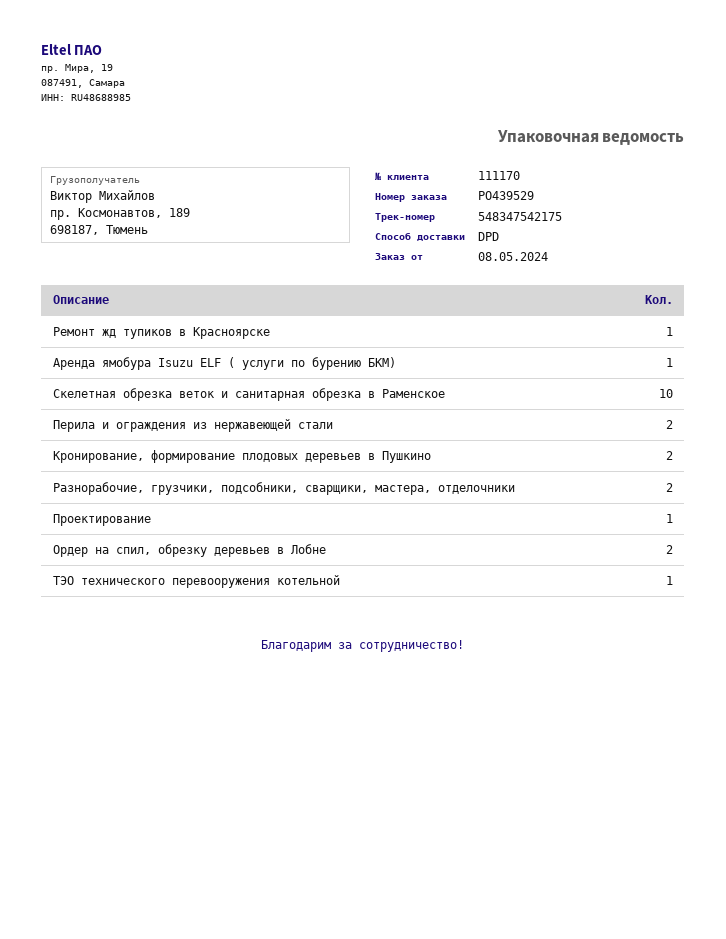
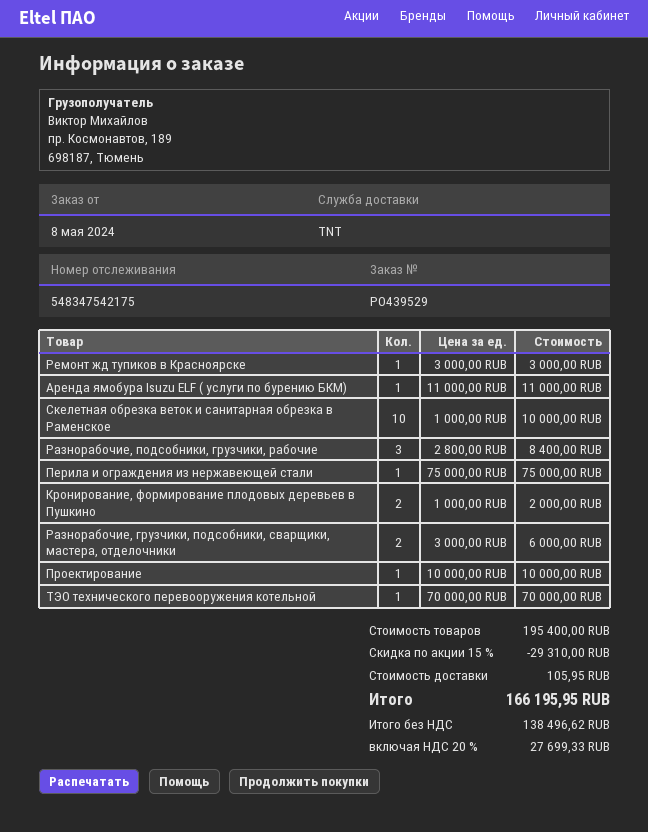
shipping method: DPD -> TNT
Перила и ограждения из нержавеющей стали: 2 -> 1
Ордер на спил, обрезку деревьев в Лобне: 2 -> none
Разнорабочие, подсобники, грузчики, рабочие: none -> 3

